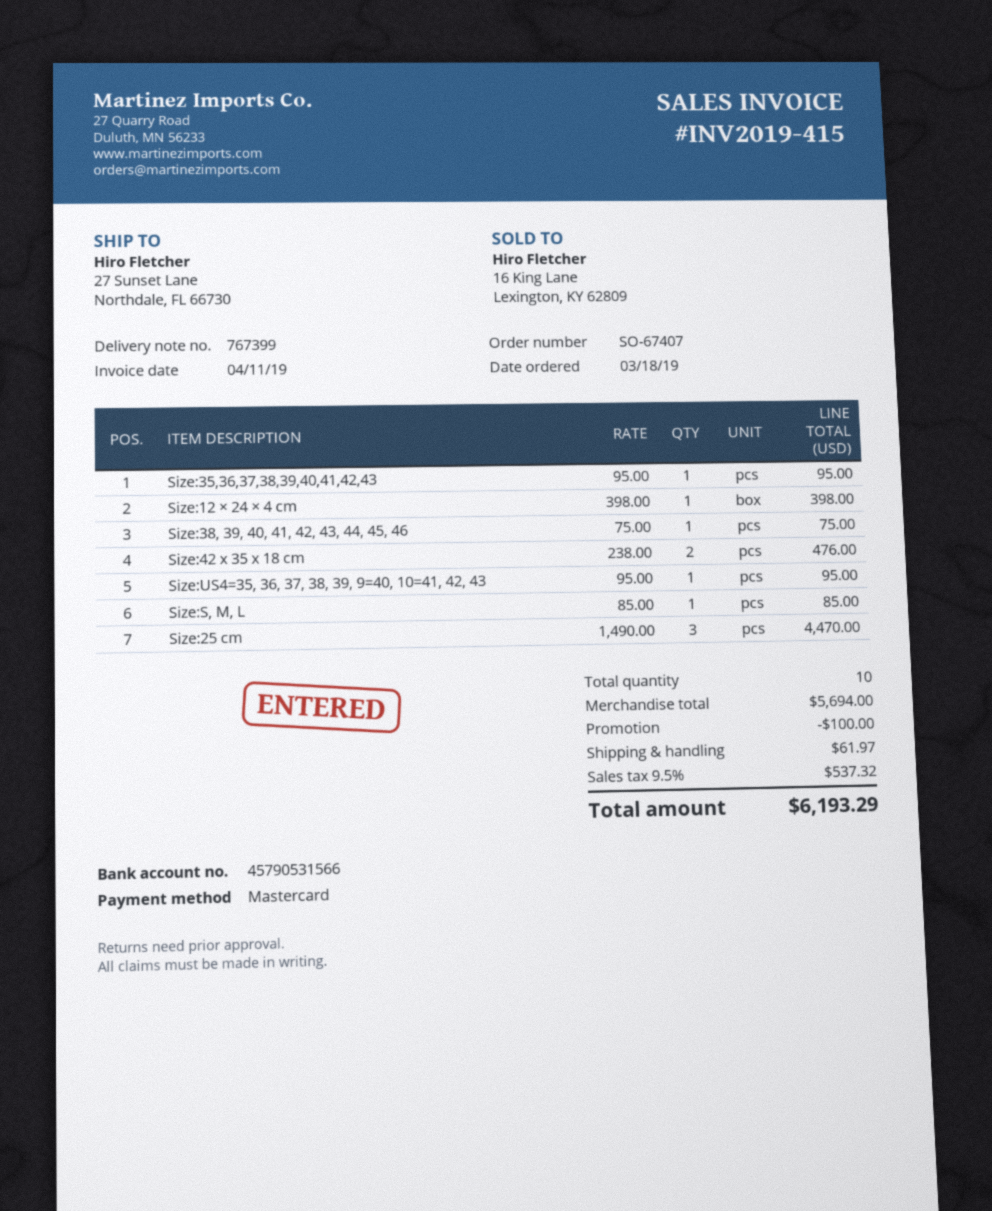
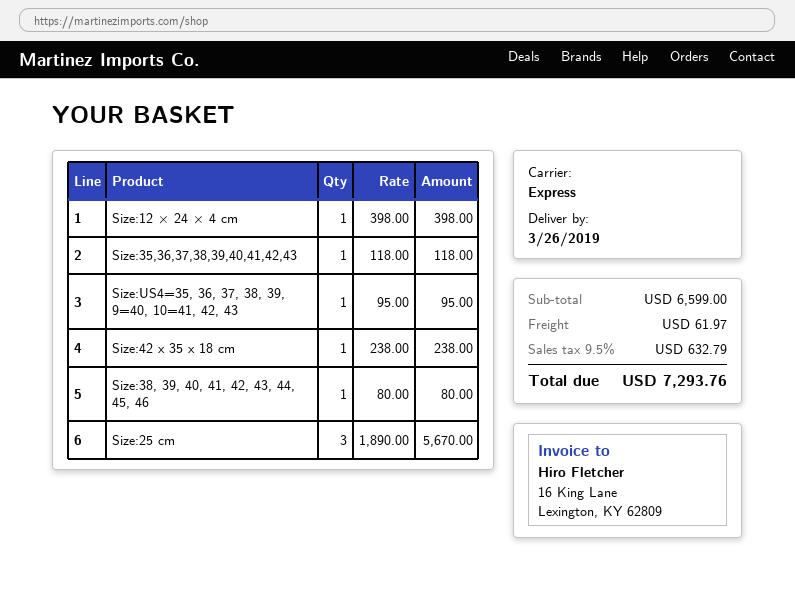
Size:35,36,37,38,39,40,41,42,43: 1 x 95.00 = 95.00 -> 1 x 118.00 = 118.00
Size:38, 39, 40, 41, 42, 43, 44, 45, 46: 1 x 75.00 = 75.00 -> 1 x 80.00 = 80.00
Size:42 x 35 x 18 cm: 2 x 238.00 = 476.00 -> 1 x 238.00 = 238.00
Size:S, M, L: 1 x 85.00 = 85.00 -> none
Size:25 cm: 3 x 1490.00 = 4470.00 -> 3 x 1890.00 = 5670.00
subtotal: 5694.00 -> 6599.00
discount: 100.00 -> none
tax: 9.5% = 537.32 -> 9.5% = 632.79
total: 6193.29 -> 7293.76

